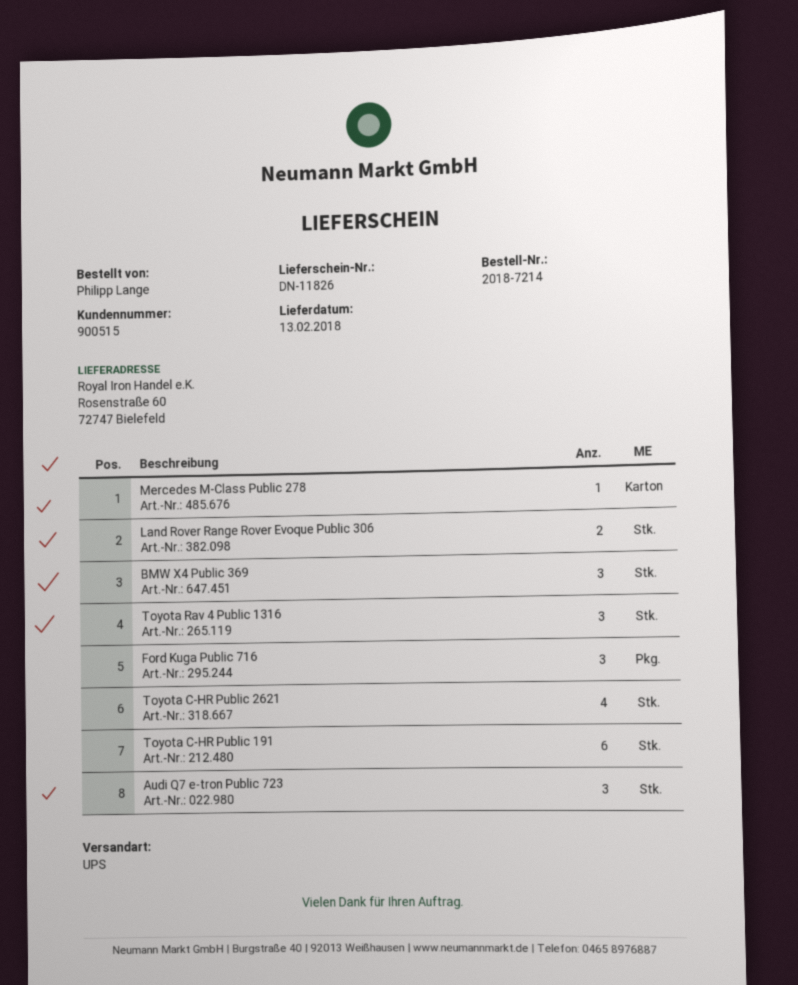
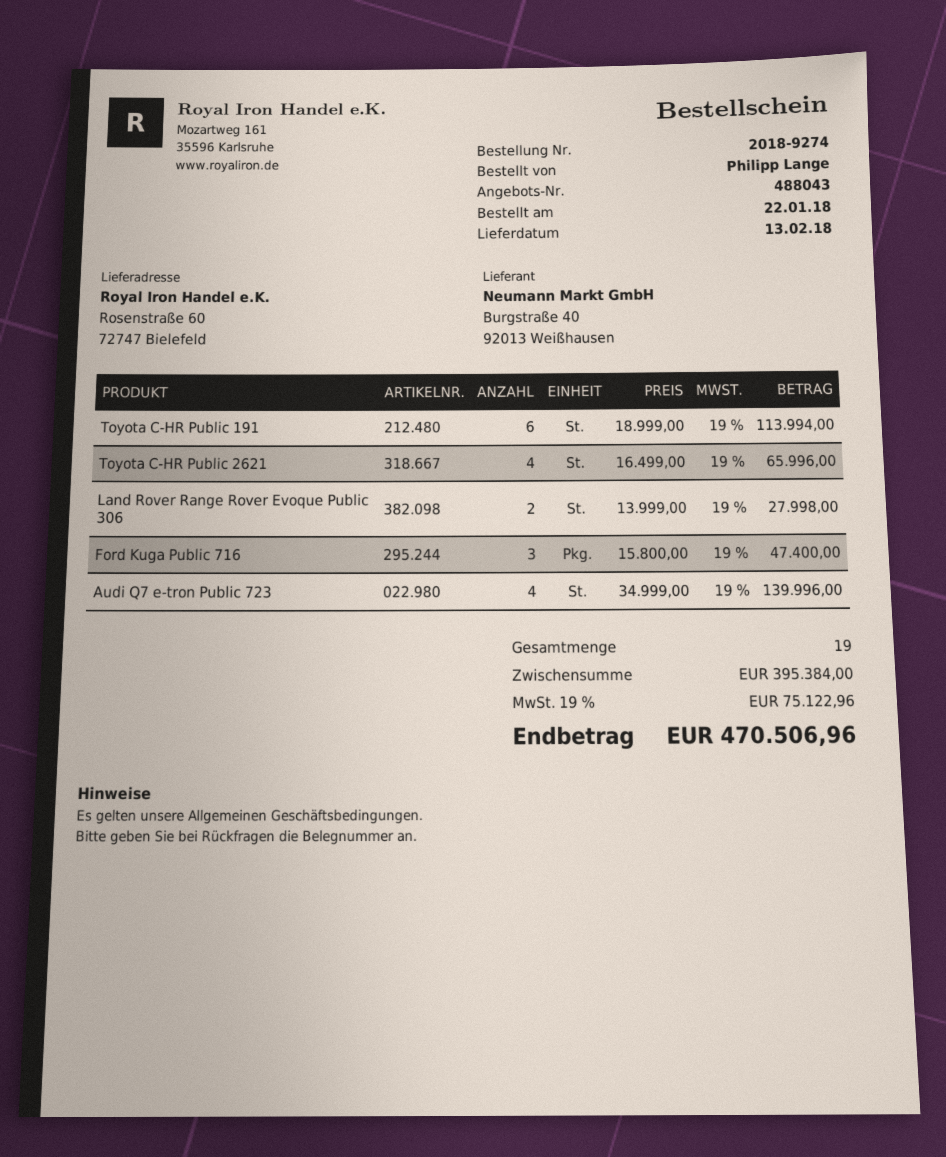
order number: 2018-7214 -> 2018-9274
Mercedes M-Class Public 278: 1 -> none
BMW X4 Public 369: 3 -> none
Toyota Rav 4 Public 1316: 3 -> none
Audi Q7 e-tron Public 723: 3 -> 4

